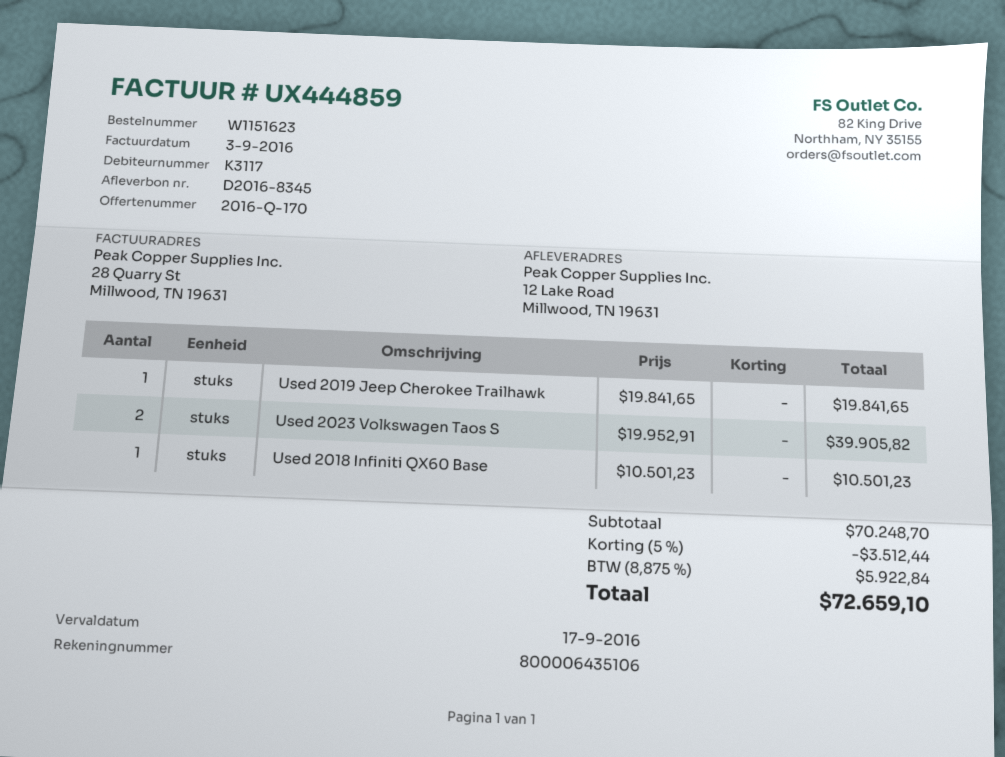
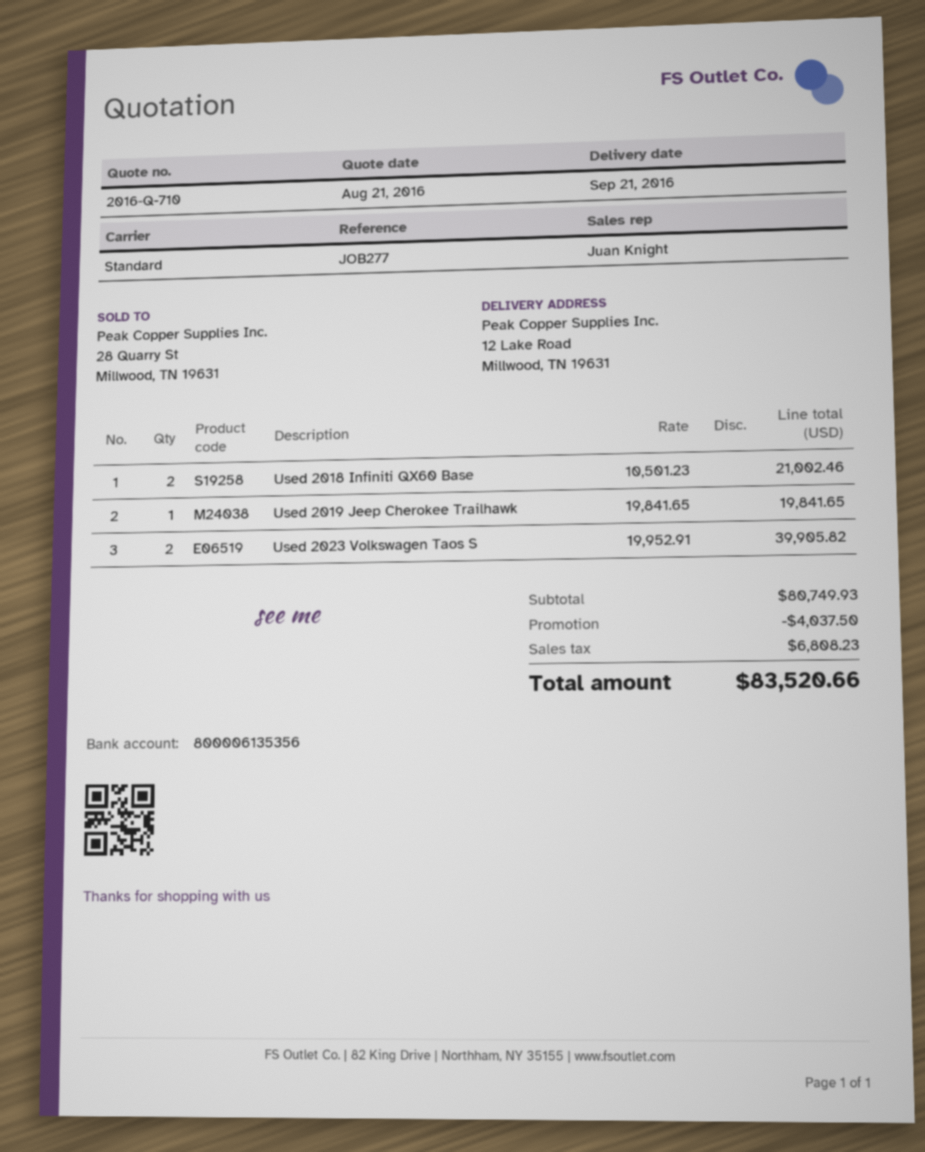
quote number: 2016-Q-170 -> 2016-Q-710
bank account: 800006435106 -> 800006135356
Used 2018 Infiniti QX60 Base: 1 x 10501.23 = 10501.23 -> 2 x 10501.23 = 21002.46
subtotal: 70248.70 -> 80749.93
discount: 3512.44 -> 4037.50
tax: 5922.84 -> 6808.23
total: 72659.10 -> 83520.66

